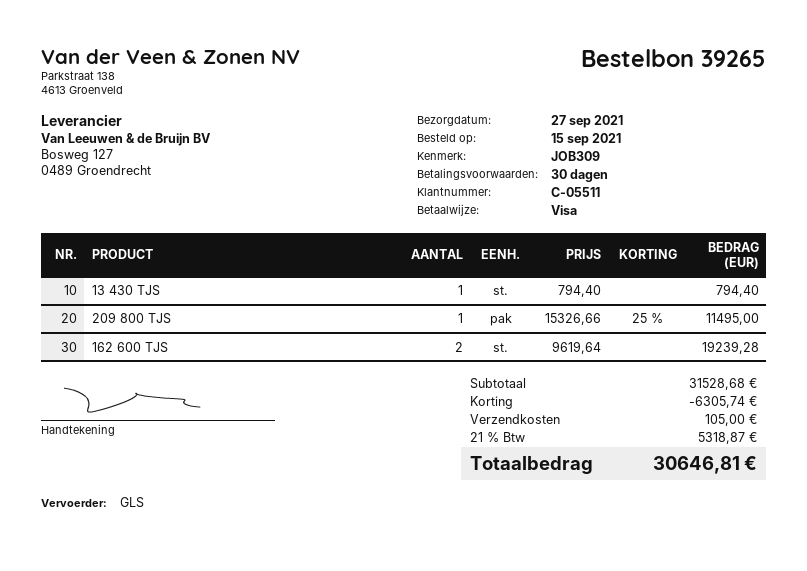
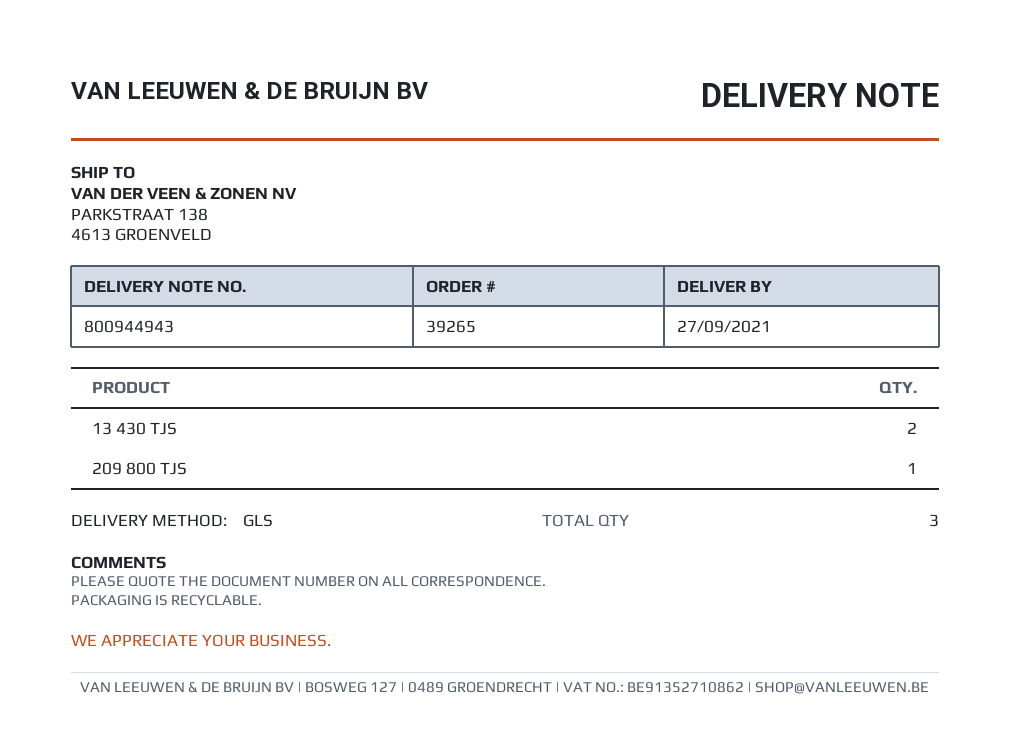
13 430 TJS: 1 -> 2
162 600 TJS: 2 -> none

